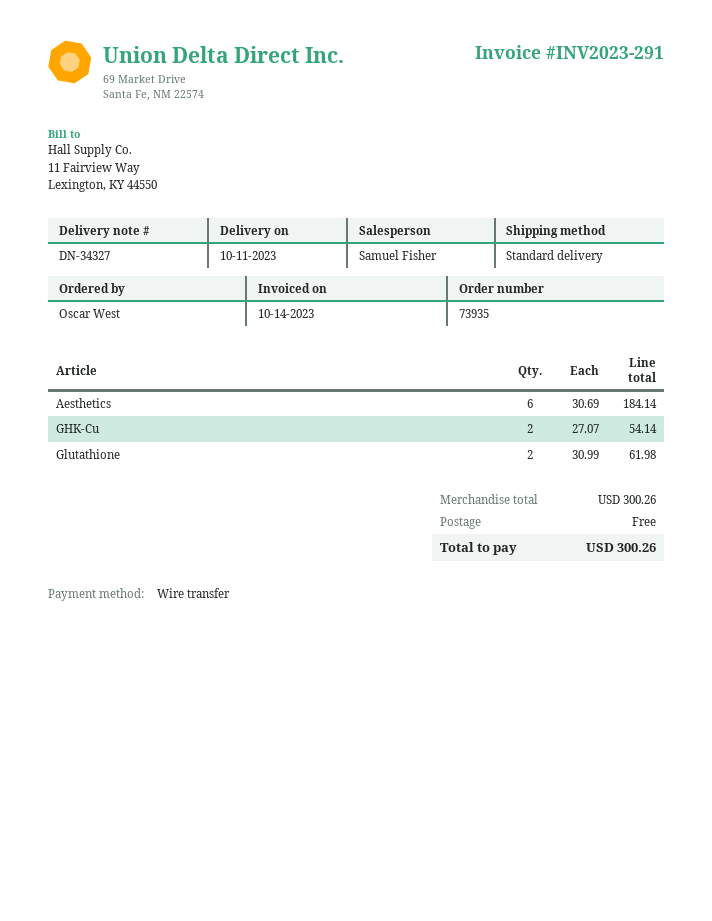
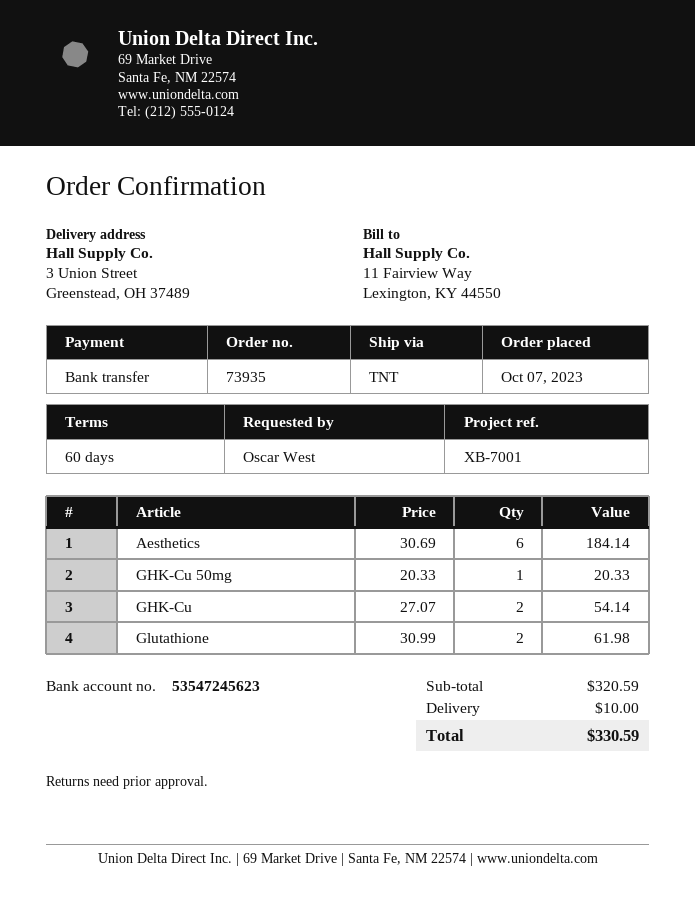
shipping method: standard -> TNT
GHK-Cu 50mg: none -> 1 x 20.33 = 20.33
subtotal: 300.26 -> 320.59
shipping: 0.00 -> 10.00
total: 300.26 -> 330.59

